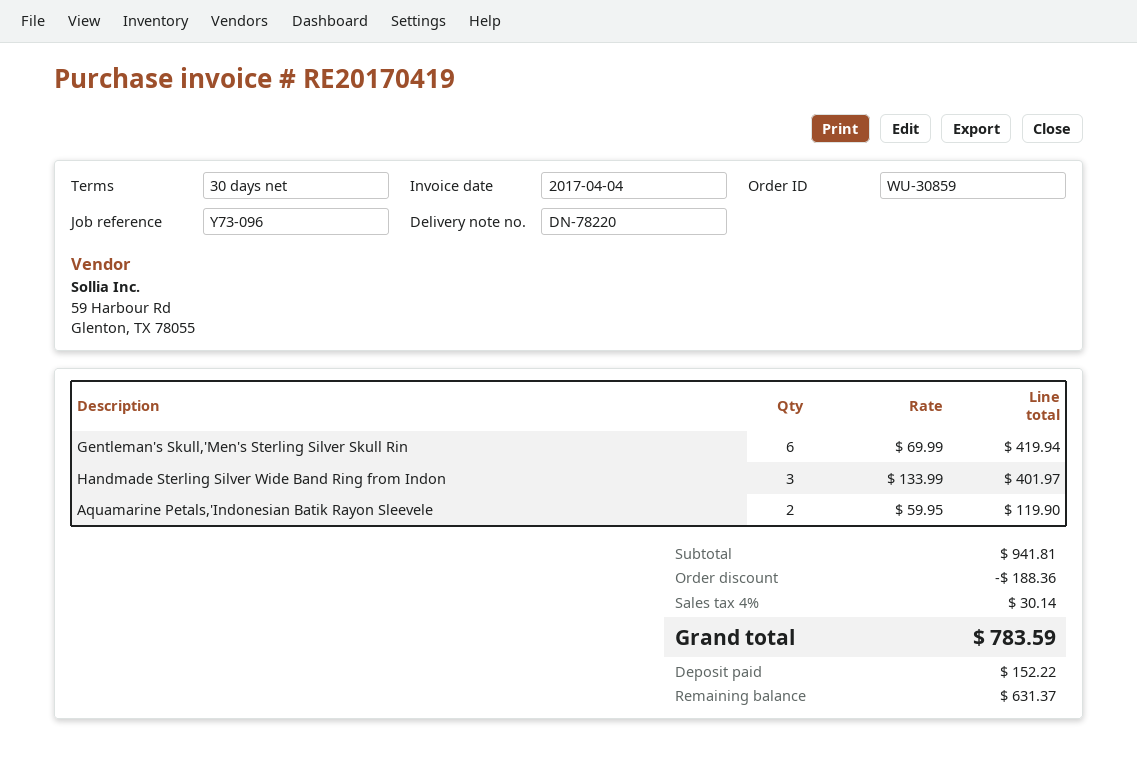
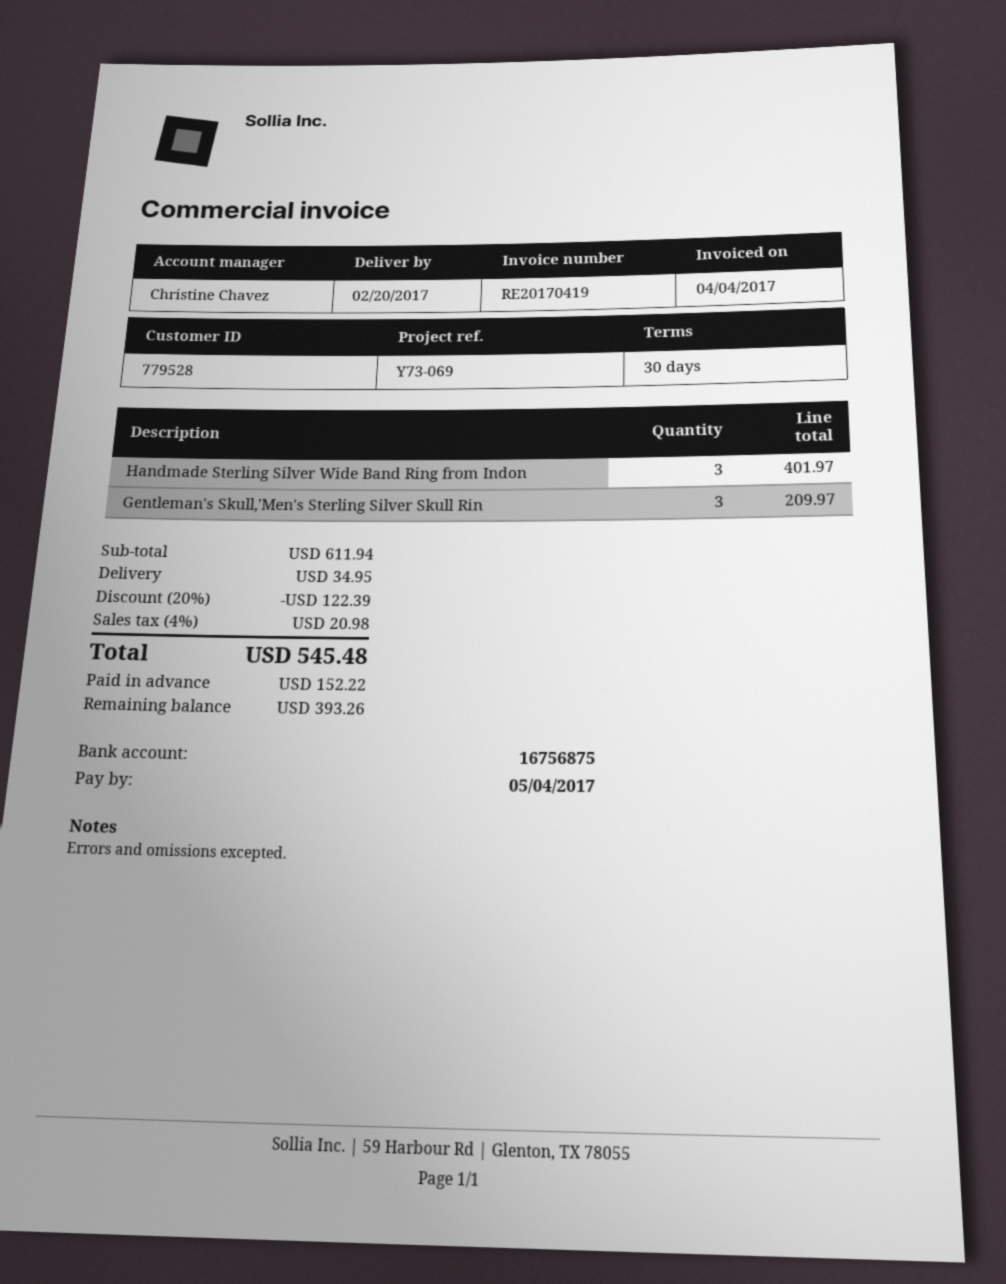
reference: Y73-096 -> Y73-069
Gentleman's Skull,'Men's Sterling Silver Skull Rin: 6 for 419.94 -> 3 for 209.97
Aquamarine Petals,'Indonesian Batik Rayon Sleevele: 2 for 119.90 -> none
subtotal: 941.81 -> 611.94
discount: 188.36 -> 122.39
shipping: none -> 34.95
tax: 4% = 30.14 -> 4% = 20.98
total: 783.59 -> 545.48
balance: 631.37 -> 393.26

